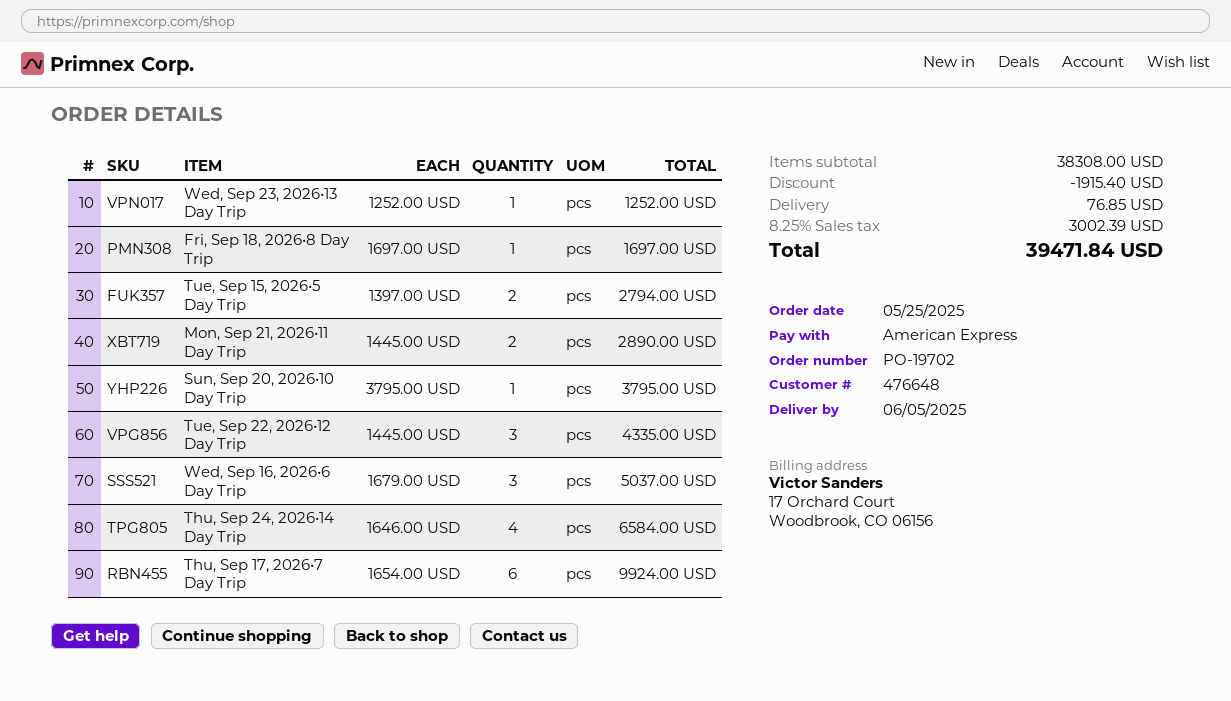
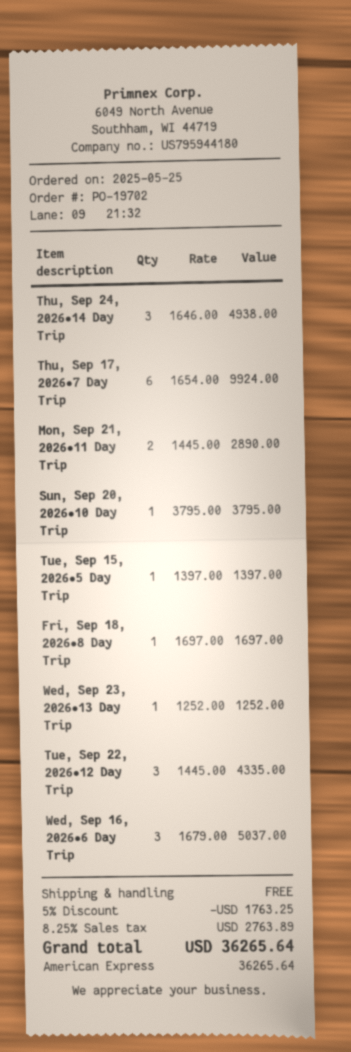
Tue, Sep 15, 2026•5 Day Trip: 2 x 1397.00 = 2794.00 -> 1 x 1397.00 = 1397.00
Thu, Sep 24, 2026•14 Day Trip: 4 x 1646.00 = 6584.00 -> 3 x 1646.00 = 4938.00
discount: 1915.40 -> 1763.25
shipping: 76.85 -> 0.00
tax: 8.25% = 3002.39 -> 8.25% = 2763.89
total: 39471.84 -> 36265.64

